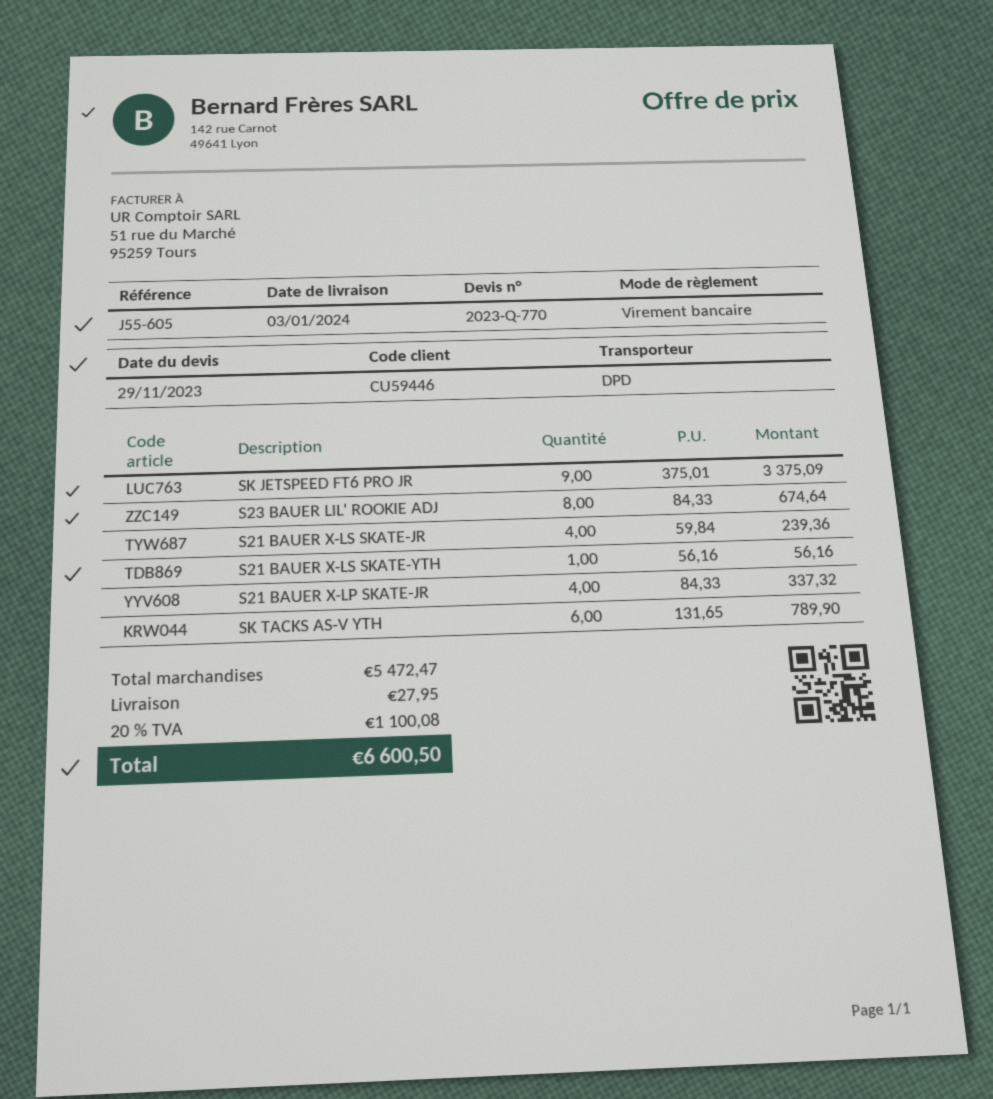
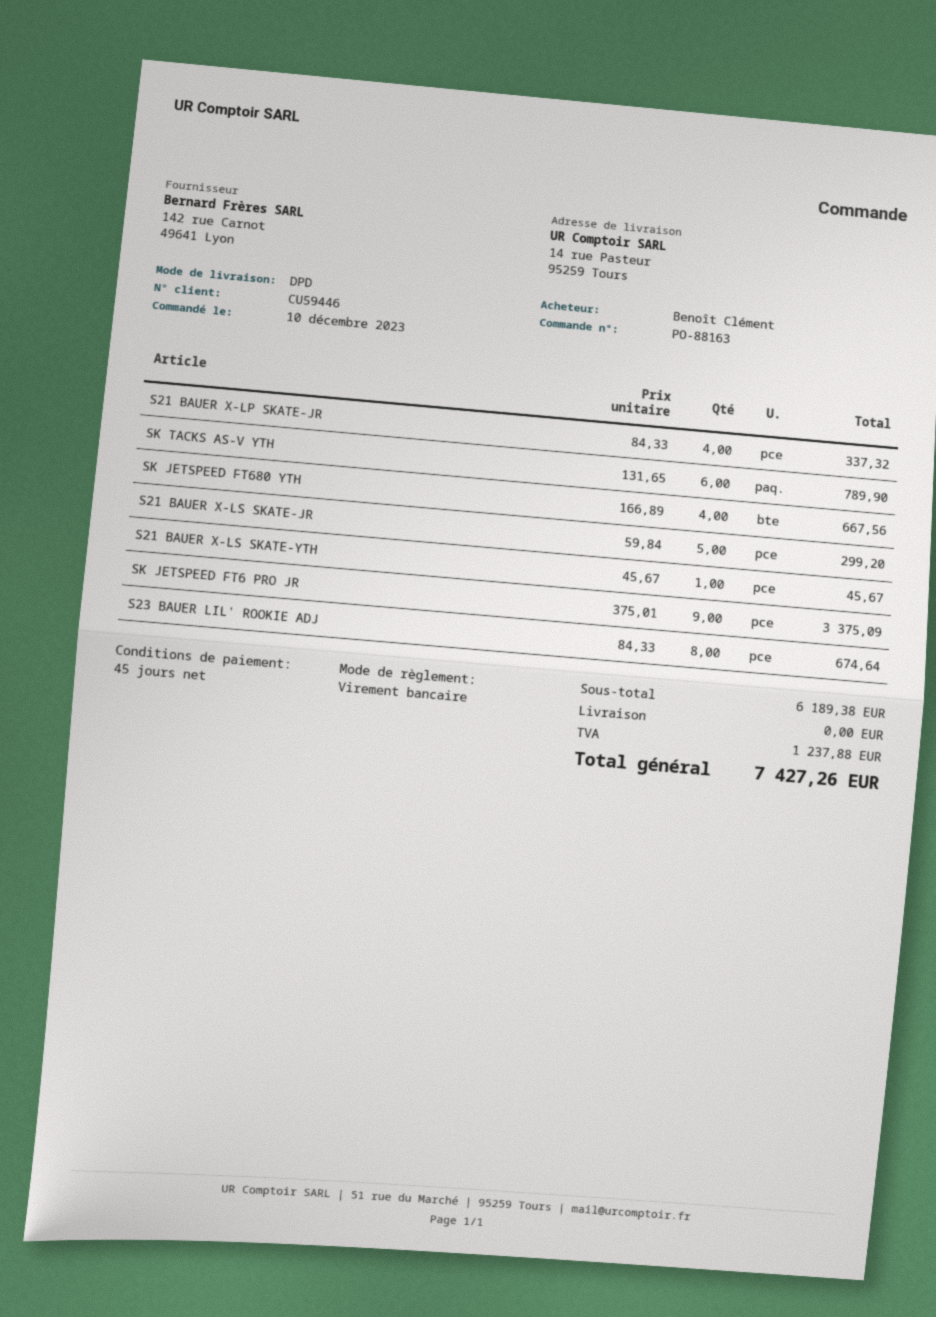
S21 BAUER X-LS SKATE-JR: 4 x 59.84 = 239.36 -> 5 x 59.84 = 299.20
S21 BAUER X-LS SKATE-YTH: 1 x 56.16 = 56.16 -> 1 x 45.67 = 45.67
SK JETSPEED FT680 YTH: none -> 4 x 166.89 = 667.56
subtotal: 5472.47 -> 6189.38
shipping: 27.95 -> 0.00
tax: 1100.08 -> 1237.88
total: 6600.50 -> 7427.26

